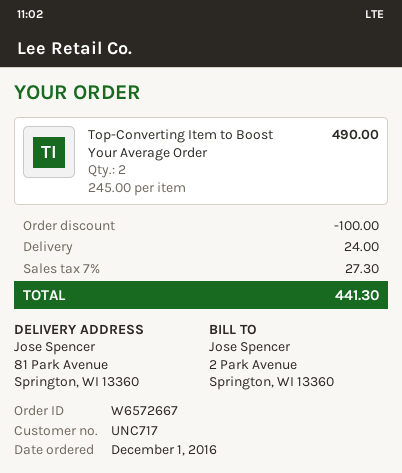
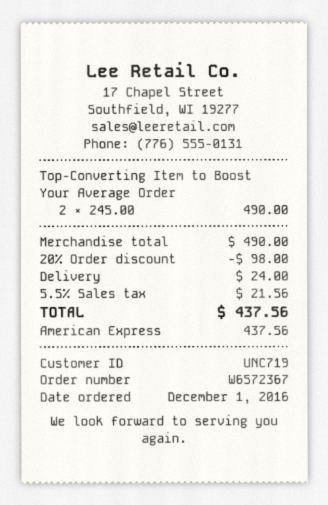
order number: W6572667 -> W6572367
customer number: UNC717 -> UNC719
discount: 100.00 -> 98.00
tax: 7% = 27.30 -> 5.5% = 21.56
total: 441.30 -> 437.56

